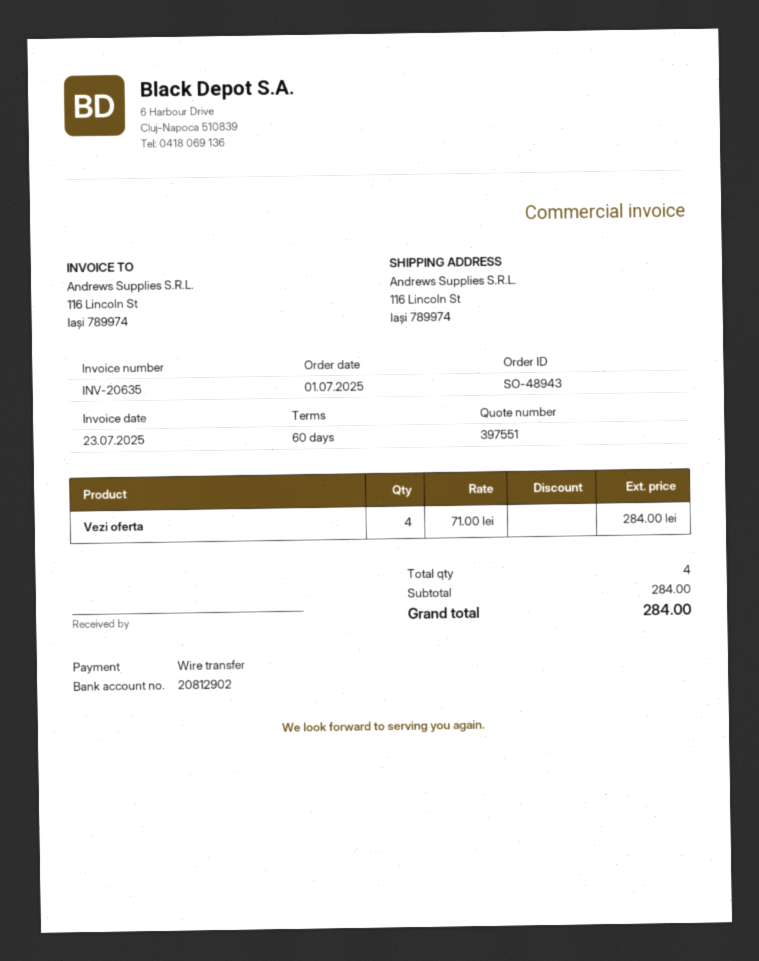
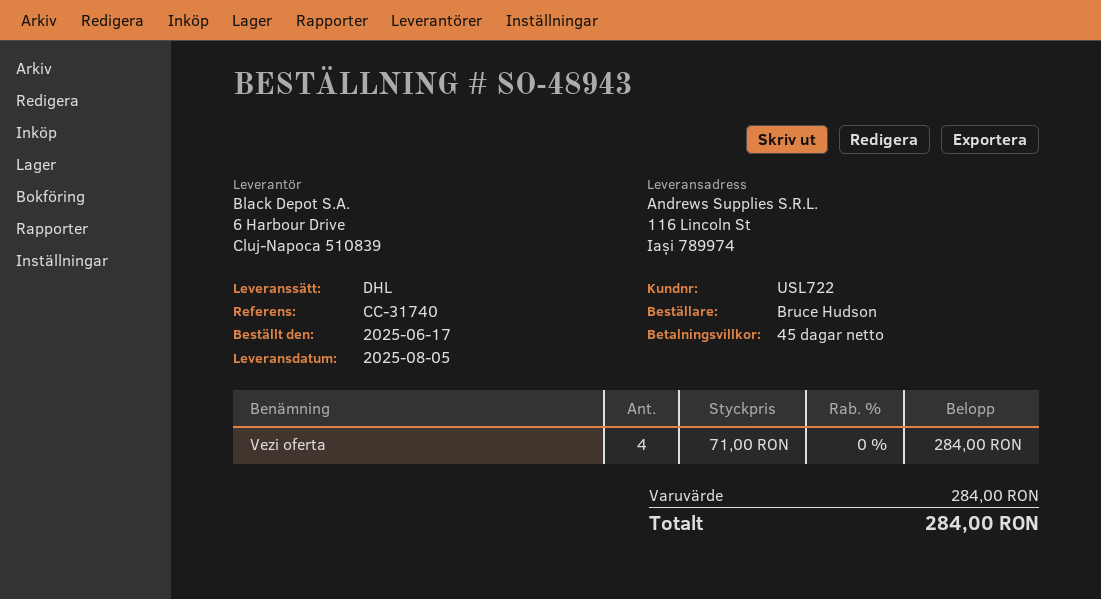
order date: 2025-07-01 -> 2025-06-17
payment terms: 60 days -> 45 days

